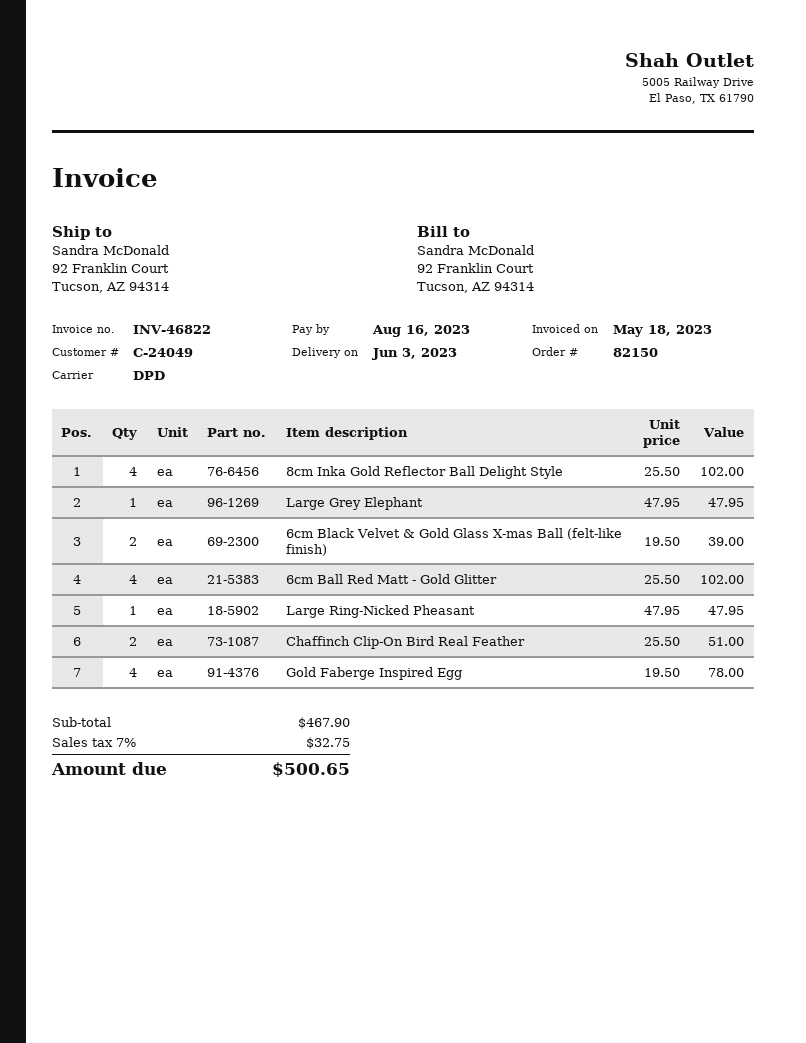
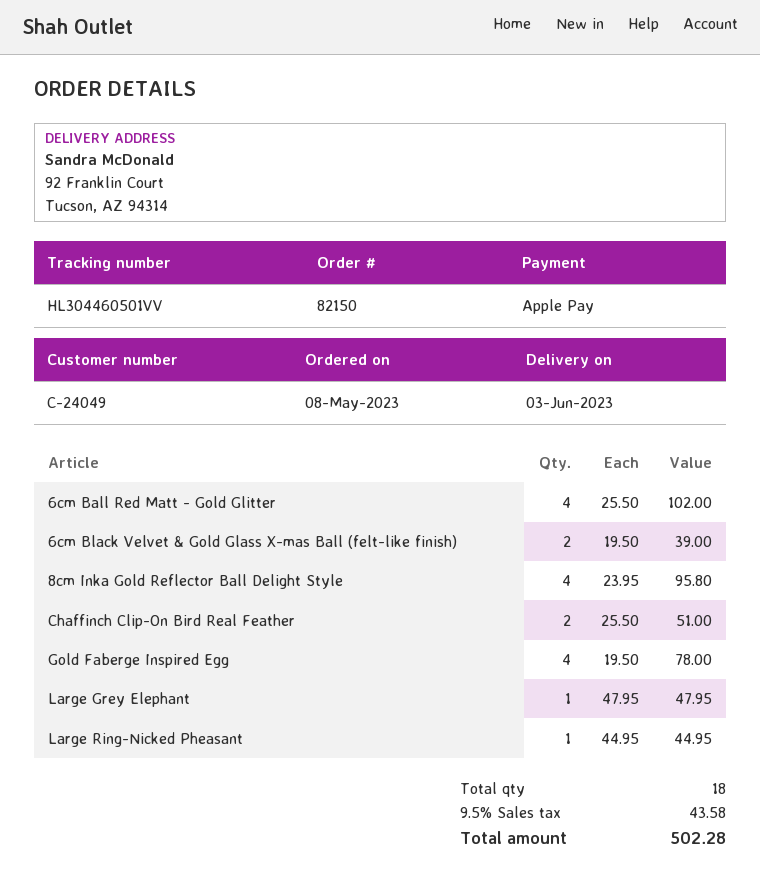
8cm Inka Gold Reflector Ball Delight Style: 4 x 25.50 = 102.00 -> 4 x 23.95 = 95.80
Large Ring-Nicked Pheasant: 1 x 47.95 = 47.95 -> 1 x 44.95 = 44.95
tax: 7% = 32.75 -> 9.5% = 43.58
total: 500.65 -> 502.28

